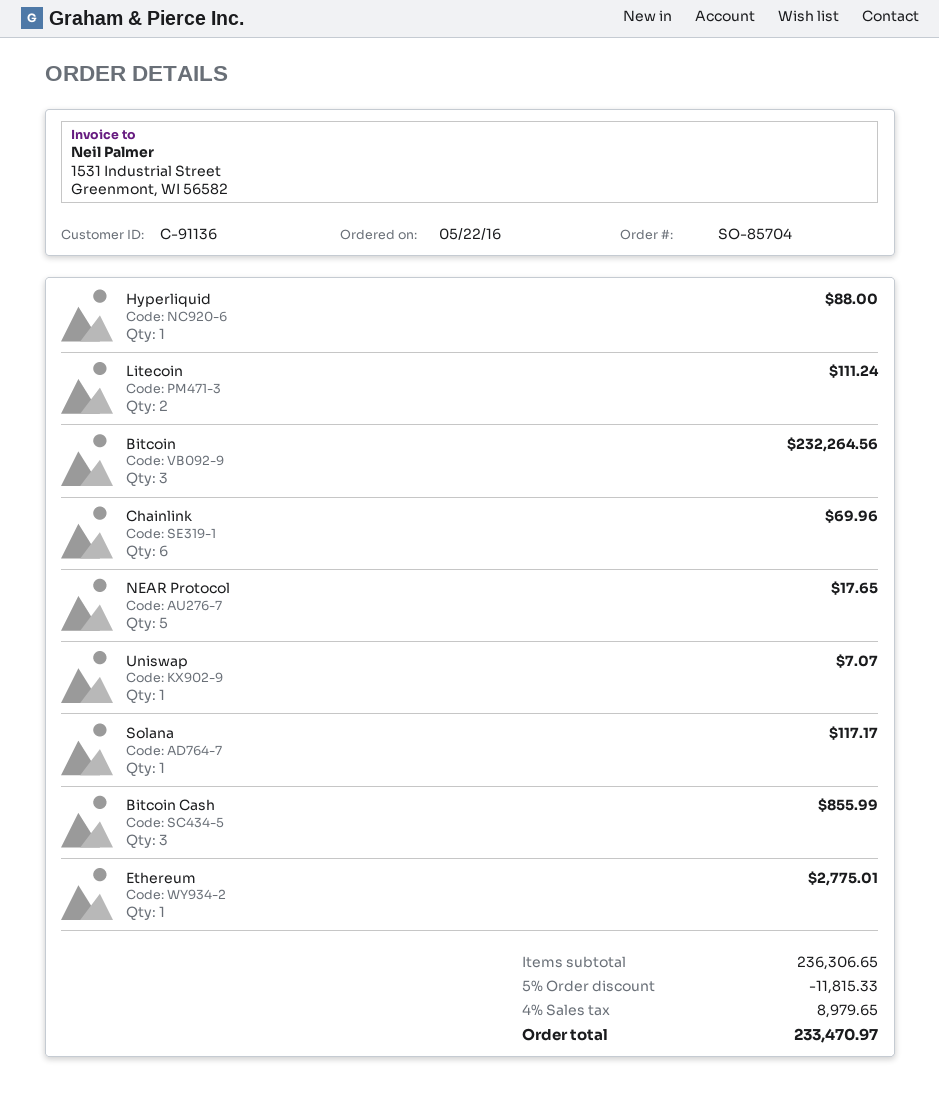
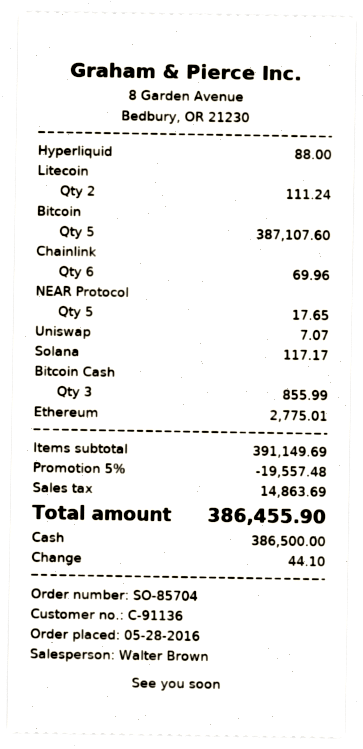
order date: 2016-05-22 -> 2016-05-28
Bitcoin: 3 for 232264.56 -> 5 for 387107.60
subtotal: 236306.65 -> 391149.69
discount: 5% = 11815.33 -> 5% = 19557.48
tax: 8979.65 -> 14863.69
total: 233470.97 -> 386455.90

